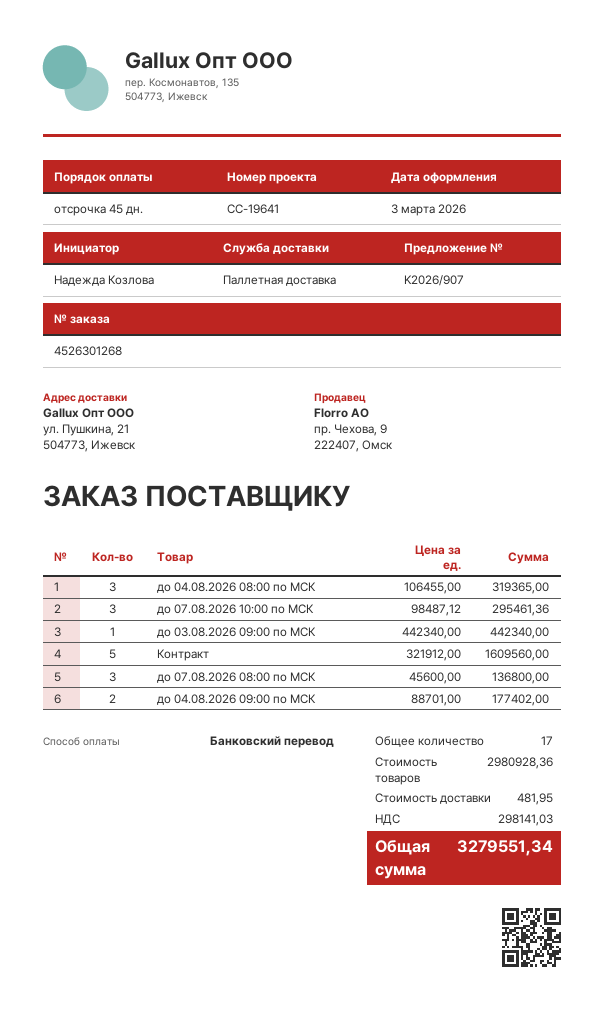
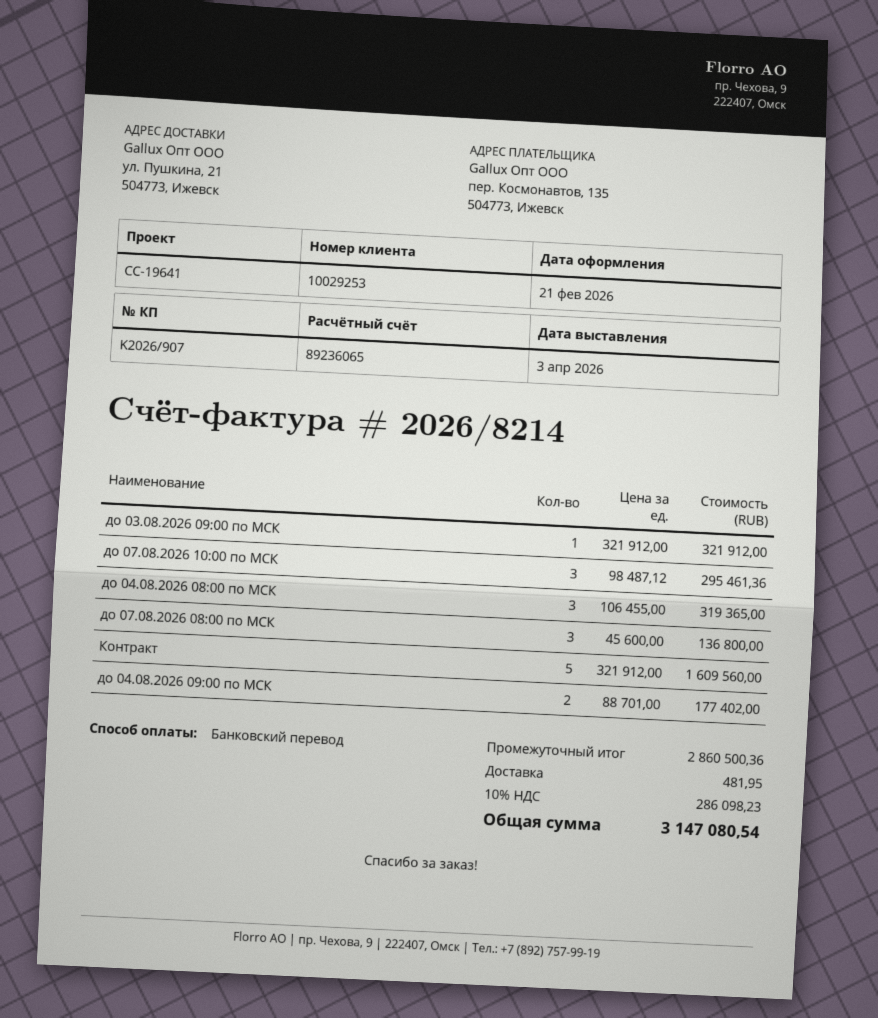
order date: 2026-03-03 -> 2026-02-21
до 03.08.2026 09:00 по МСК: 1 x 442340.00 = 442340.00 -> 1 x 321912.00 = 321912.00
subtotal: 2980928.36 -> 2860500.36
tax: 298141.03 -> 286098.23
total: 3279551.34 -> 3147080.54

